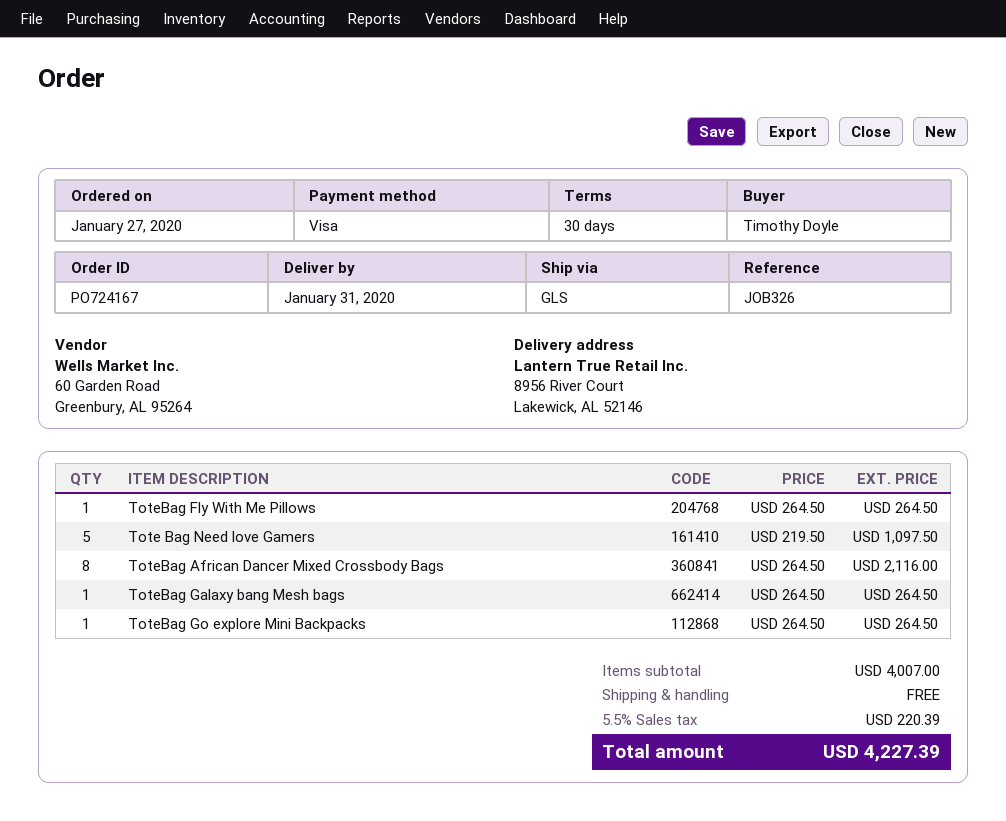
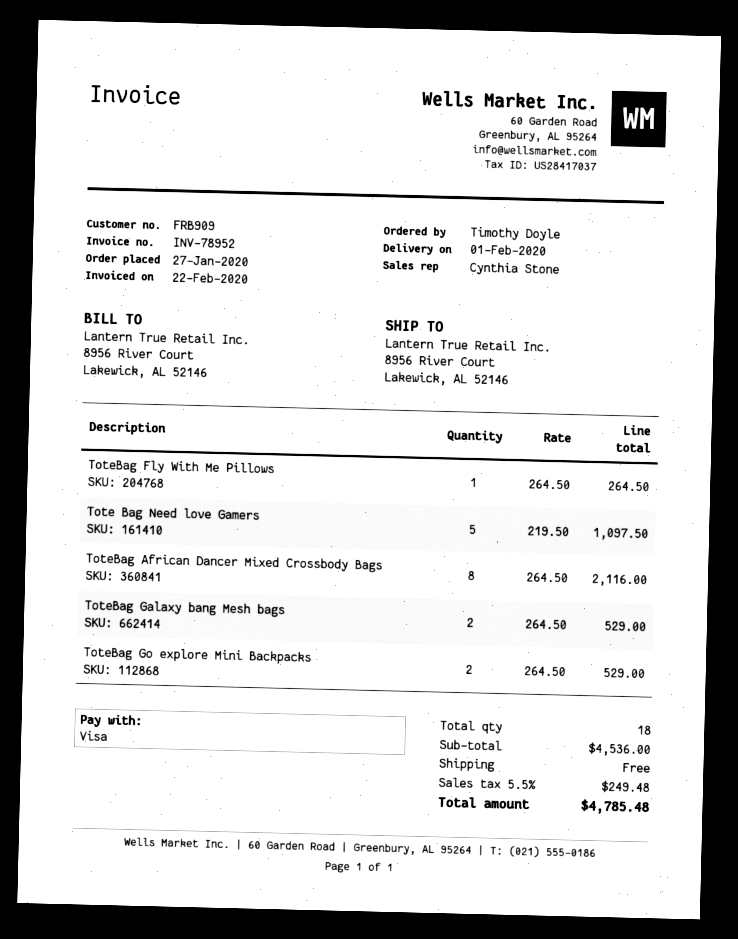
delivery date: 2020-01-31 -> 2020-02-01
ToteBag Galaxy bang Mesh bags: 1 x 264.50 = 264.50 -> 2 x 264.50 = 529.00
ToteBag Go explore Mini Backpacks: 1 x 264.50 = 264.50 -> 2 x 264.50 = 529.00
subtotal: 4007.00 -> 4536.00
tax: 5.5% = 220.39 -> 5.5% = 249.48
total: 4227.39 -> 4785.48

